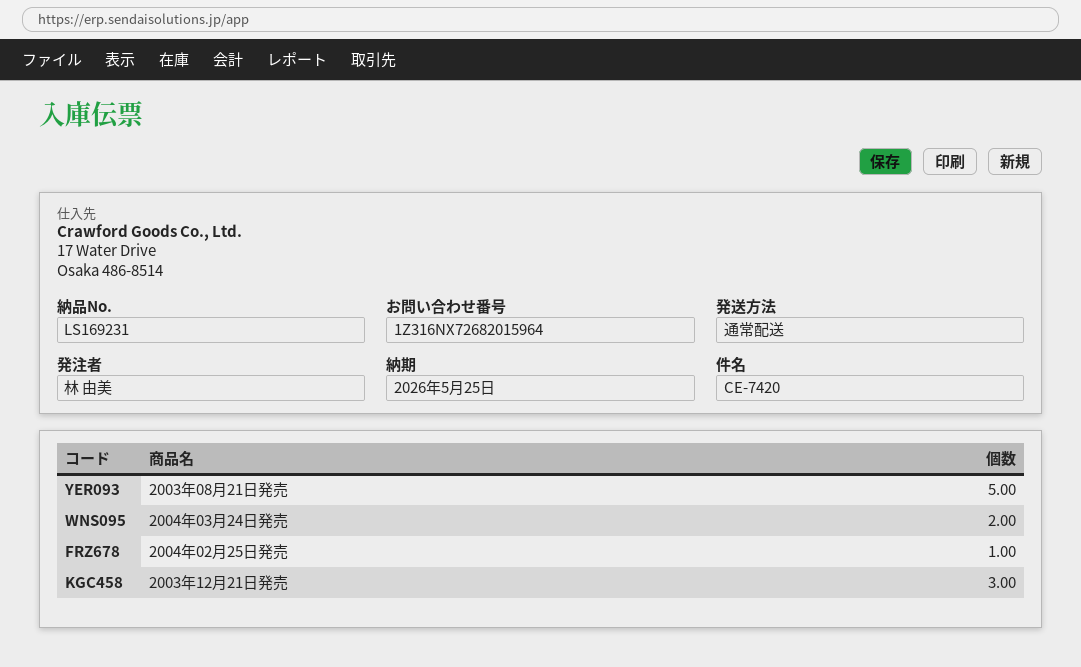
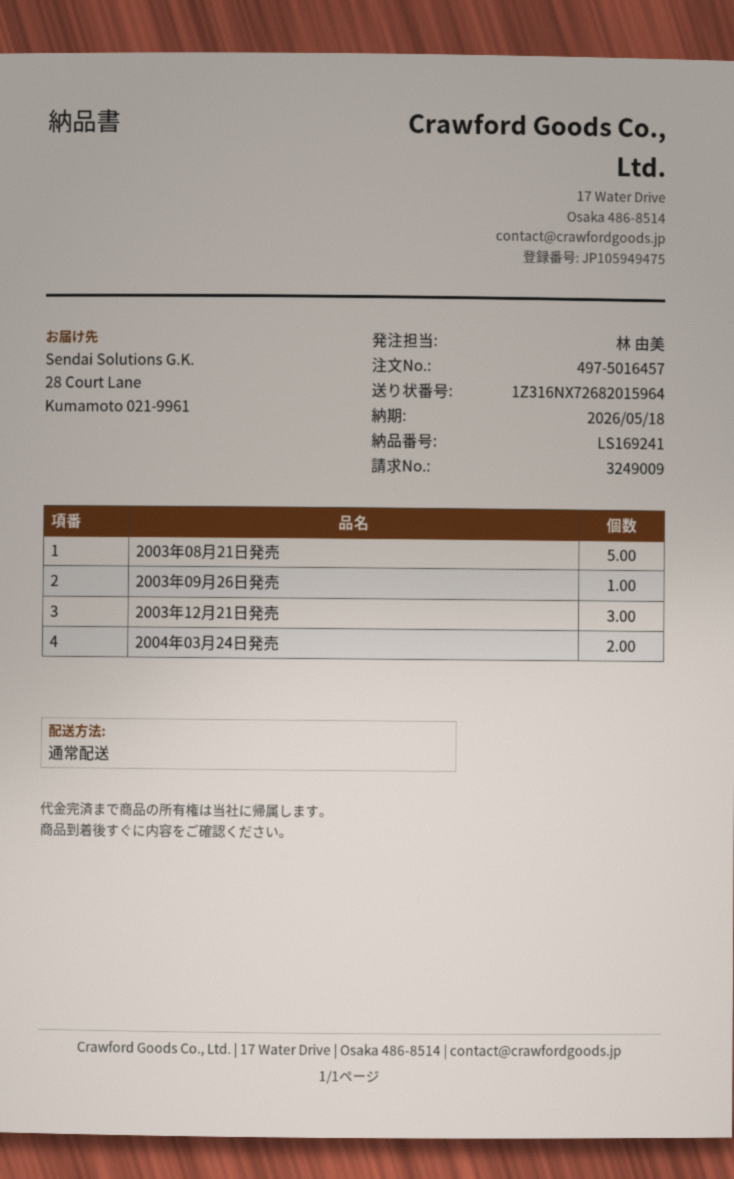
delivery note number: LS169231 -> LS169241
delivery date: 2026-05-25 -> 2026-05-18
2004年02月25日発売: 1 -> none
2003年09月26日発売: none -> 1

